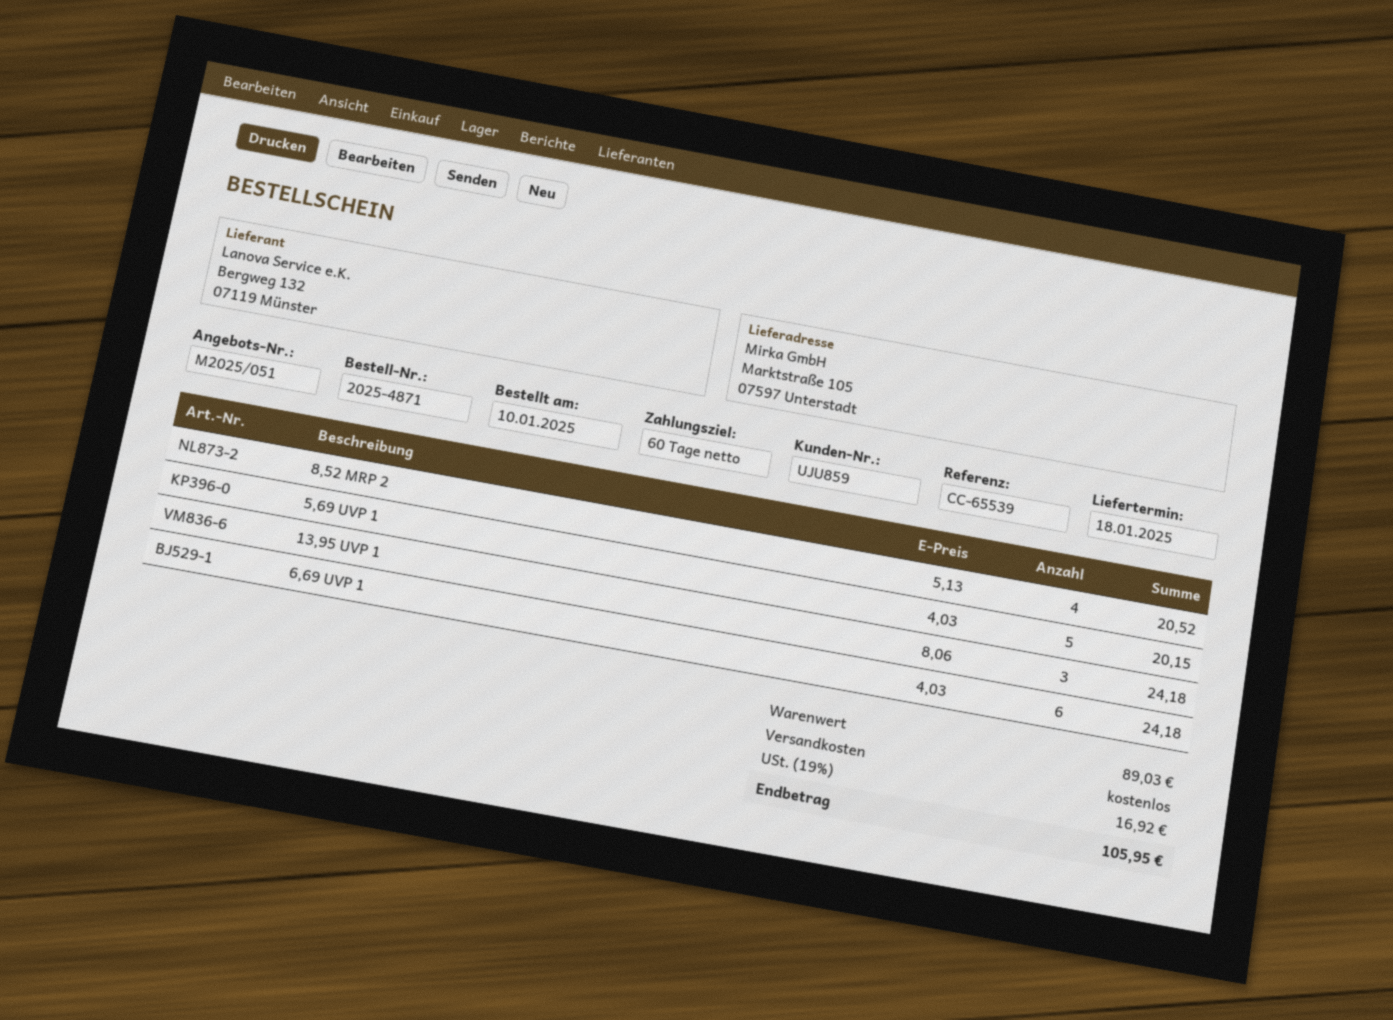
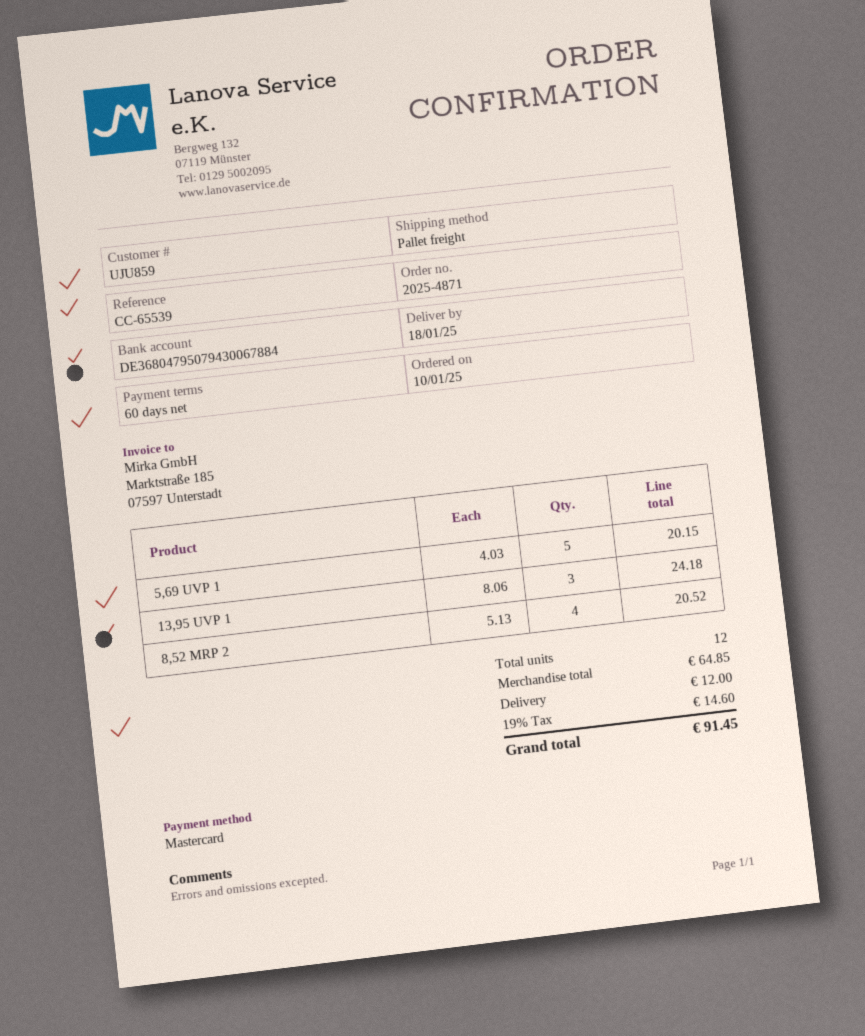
6,69 UVP 1: 6 x 4.03 = 24.18 -> none
subtotal: 89.03 -> 64.85
shipping: 0.00 -> 12.00
tax: 19% = 16.92 -> 19% = 14.60
total: 105.95 -> 91.45

